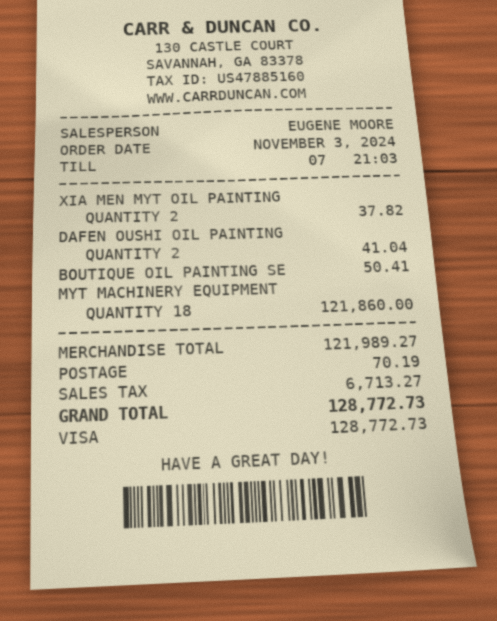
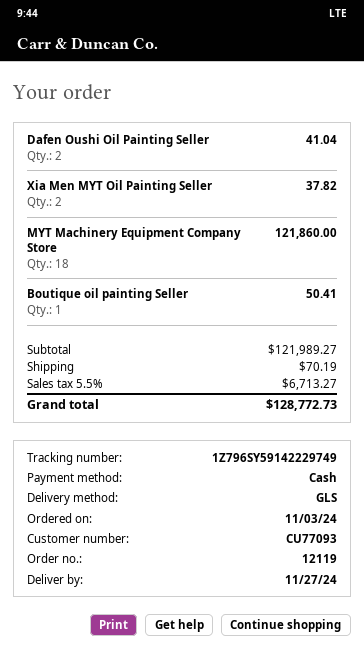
payment method: Visa -> cash

